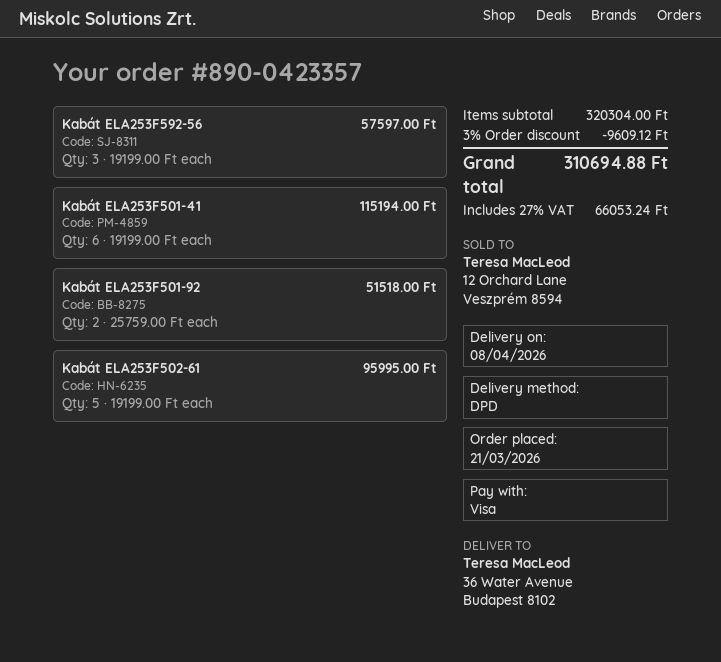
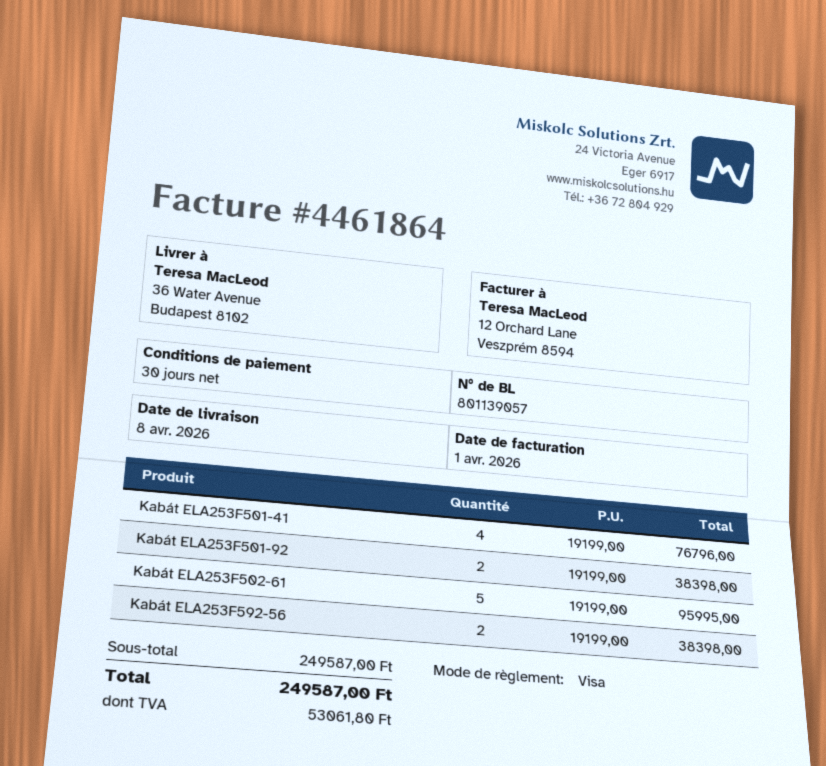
Kabát ELA253F592-56: 3 x 19199.00 = 57597.00 -> 2 x 19199.00 = 38398.00
Kabát ELA253F501-41: 6 x 19199.00 = 115194.00 -> 4 x 19199.00 = 76796.00
Kabát ELA253F501-92: 2 x 25759.00 = 51518.00 -> 2 x 19199.00 = 38398.00
subtotal: 320304.00 -> 249587.00
discount: 3% = 9609.12 -> none
tax: 66053.24 -> 53061.80
total: 310694.88 -> 249587.00

